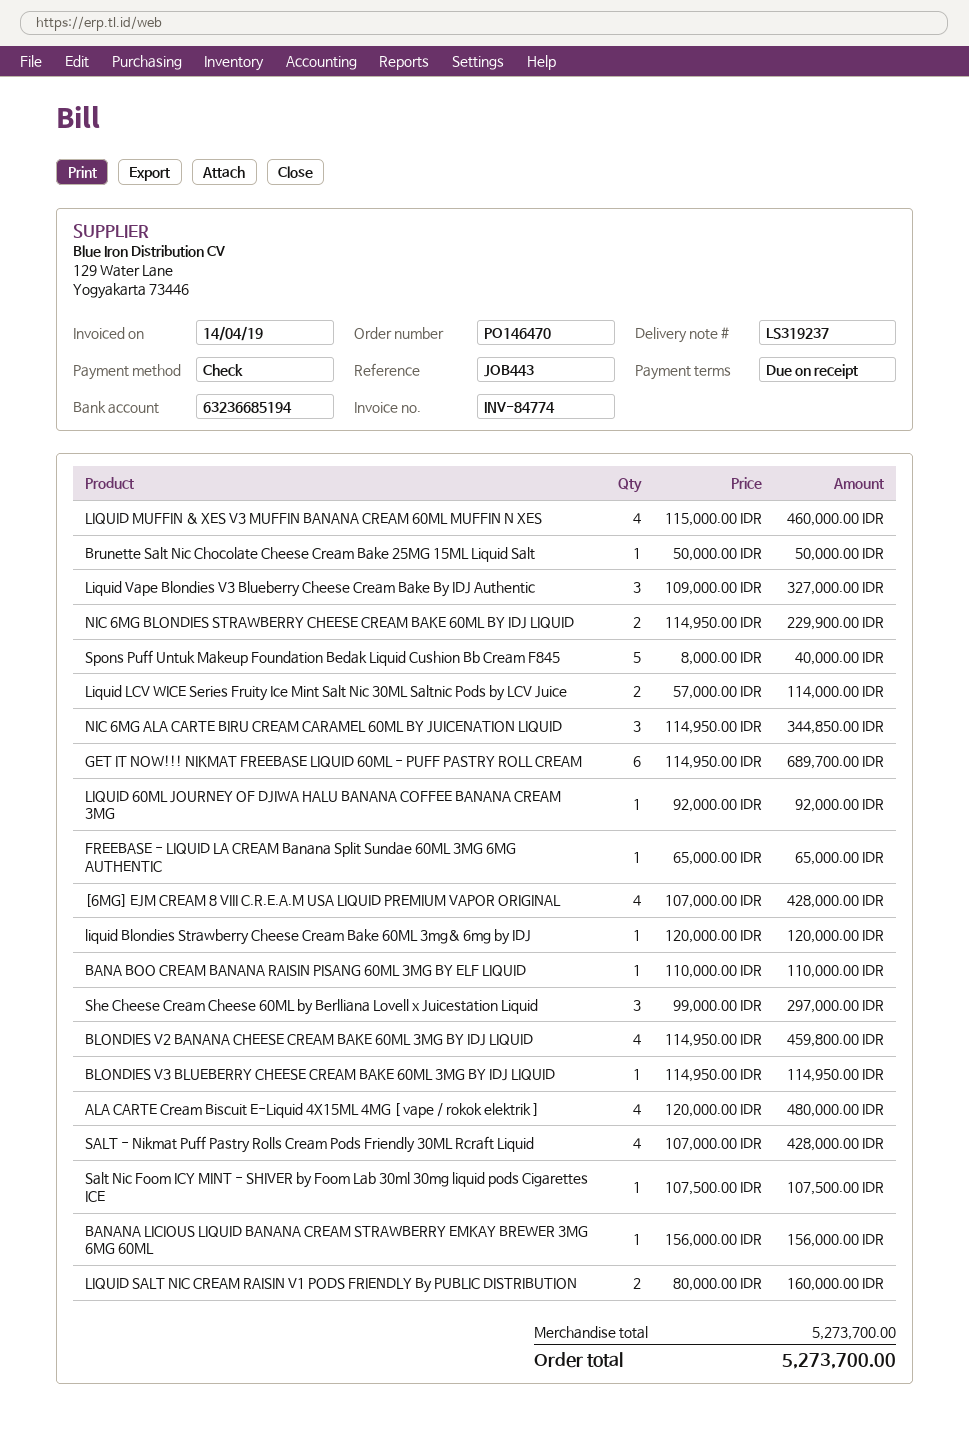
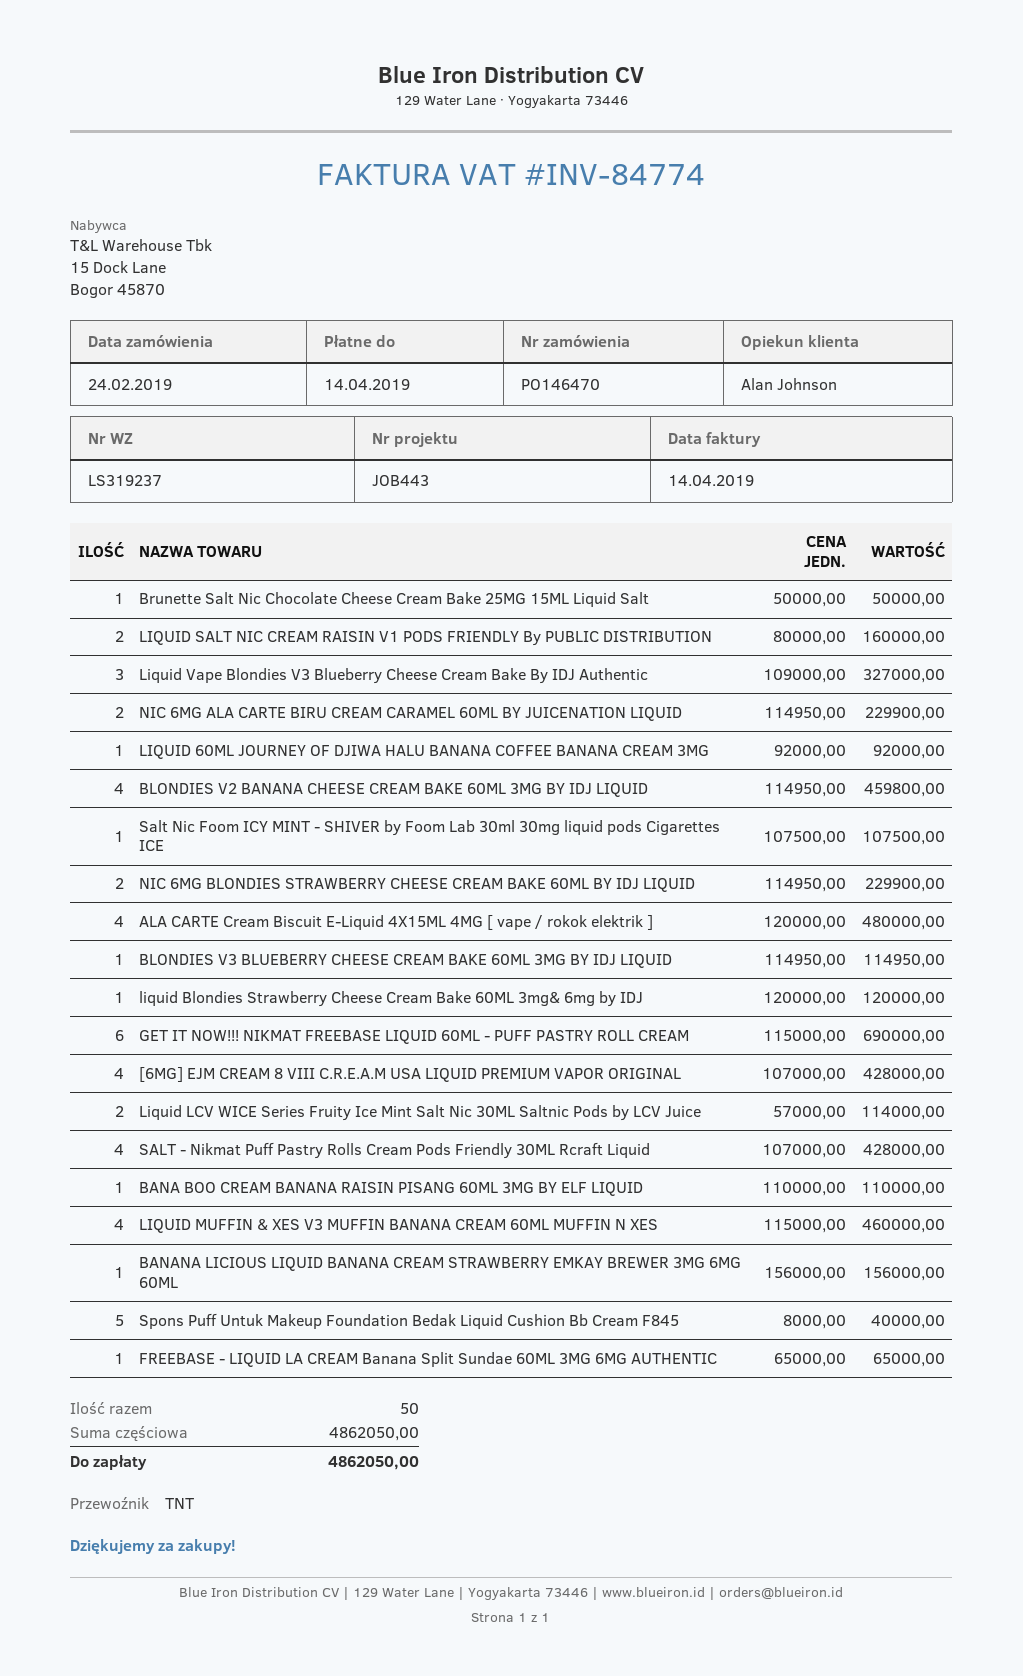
NIC 6MG ALA CARTE BIRU CREAM CARAMEL 60ML BY JUICENATION LIQUID: 3 x 114950.00 = 344850.00 -> 2 x 114950.00 = 229900.00
GET IT NOW!!! NIKMAT FREEBASE LIQUID 60ML - PUFF PASTRY ROLL CREAM: 6 x 114950.00 = 689700.00 -> 6 x 115000.00 = 690000.00
She Cheese Cream Cheese 60ML by Berlliana Lovell x Juicestation Liquid: 3 x 99000.00 = 297000.00 -> none
subtotal: 5273700.00 -> 4862050.00
total: 5273700.00 -> 4862050.00

